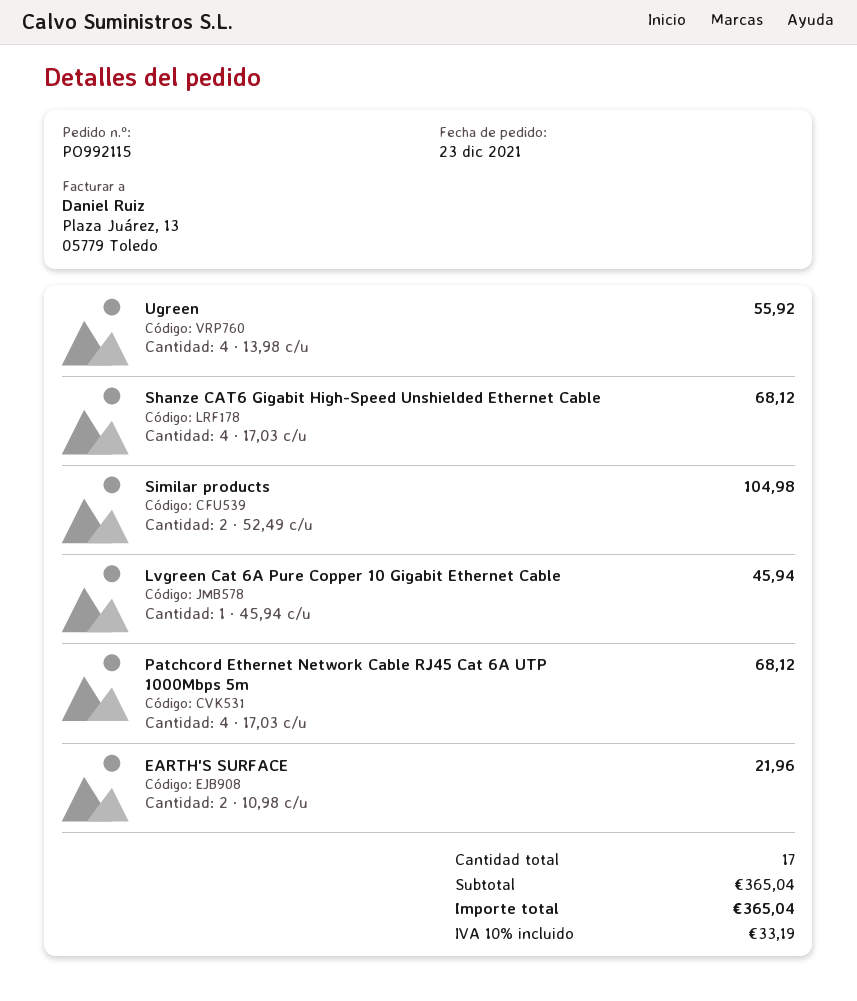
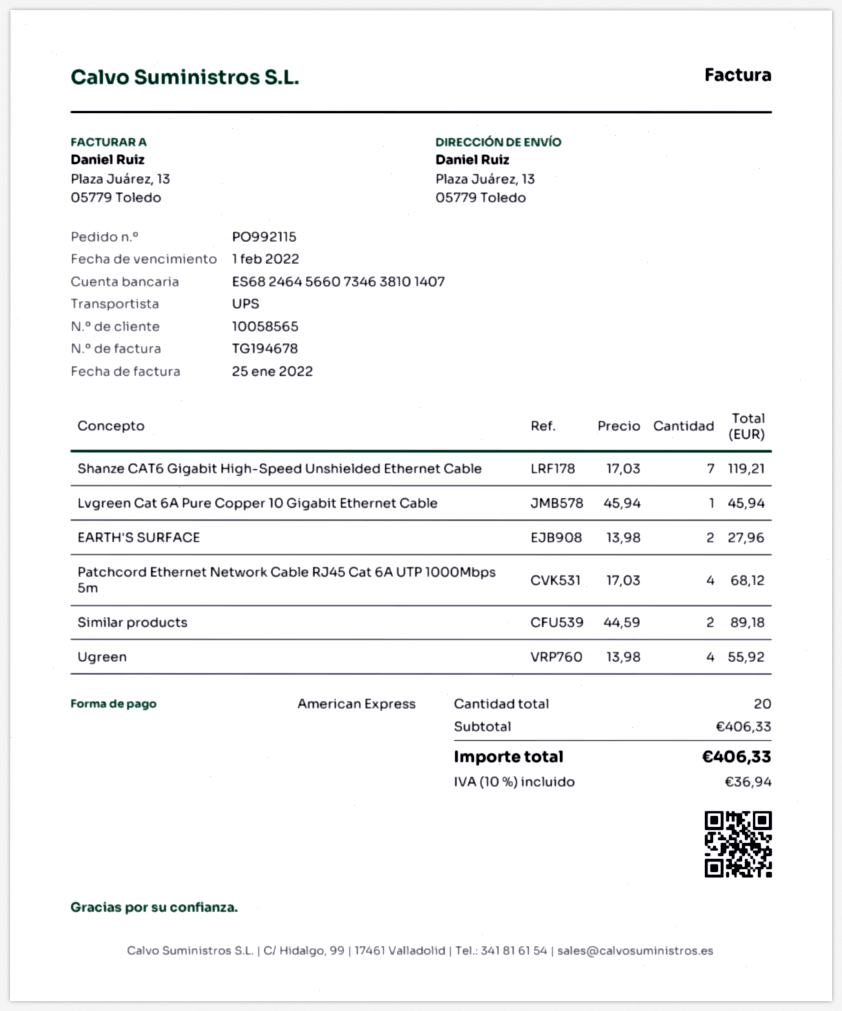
Shanze CAT6 Gigabit High-Speed Unshielded Ethernet Cable: 4 x 17.03 = 68.12 -> 7 x 17.03 = 119.21
Similar products: 2 x 52.49 = 104.98 -> 2 x 44.59 = 89.18
EARTH'S SURFACE: 2 x 10.98 = 21.96 -> 2 x 13.98 = 27.96
total quantity: 17 -> 20
subtotal: 365.04 -> 406.33
tax: 10% = 33.19 -> 10% = 36.94
total: 365.04 -> 406.33

